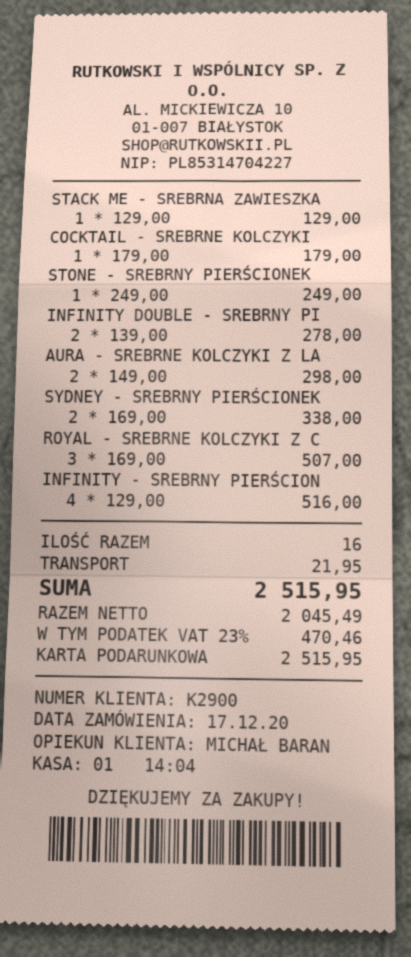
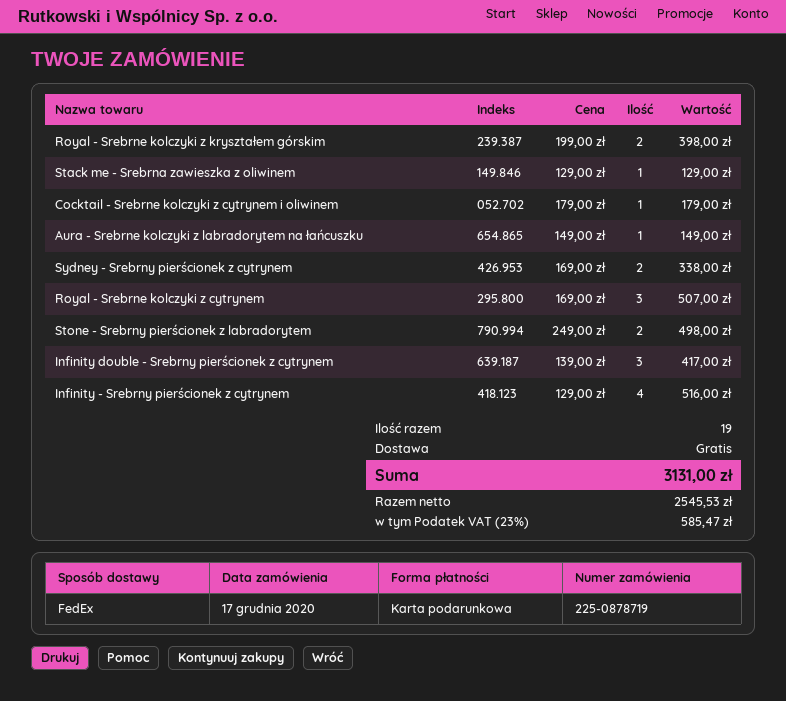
STONE - SREBRNY PIERŚCIONEK: 1 x 249.00 = 249.00 -> 2 x 249.00 = 498.00
INFINITY DOUBLE - SREBRNY PI: 2 x 139.00 = 278.00 -> 3 x 139.00 = 417.00
AURA - SREBRNE KOLCZYKI Z LA: 2 x 149.00 = 298.00 -> 1 x 149.00 = 149.00
Royal - Srebrne kolczyki z kryształem górskim: none -> 2 x 199.00 = 398.00
total quantity: 16 -> 19
shipping: 21.95 -> 0.00
net: 2045.49 -> 2545.53
tax: 23% = 470.46 -> 23% = 585.47
total: 2515.95 -> 3131.00

